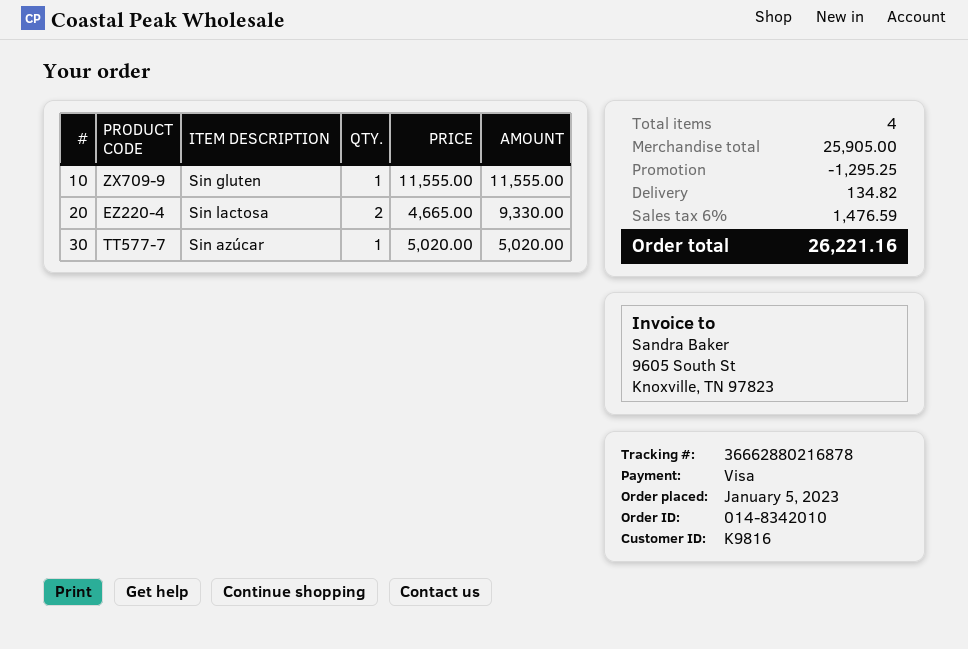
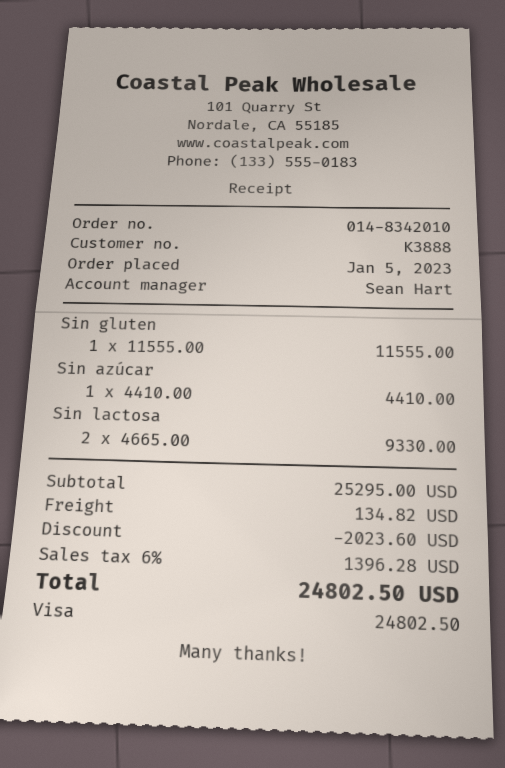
customer number: K9816 -> K3888
Sin azúcar: 1 x 5020.00 = 5020.00 -> 1 x 4410.00 = 4410.00
subtotal: 25905.00 -> 25295.00
discount: 1295.25 -> 2023.60
tax: 6% = 1476.59 -> 6% = 1396.28
total: 26221.16 -> 24802.50

